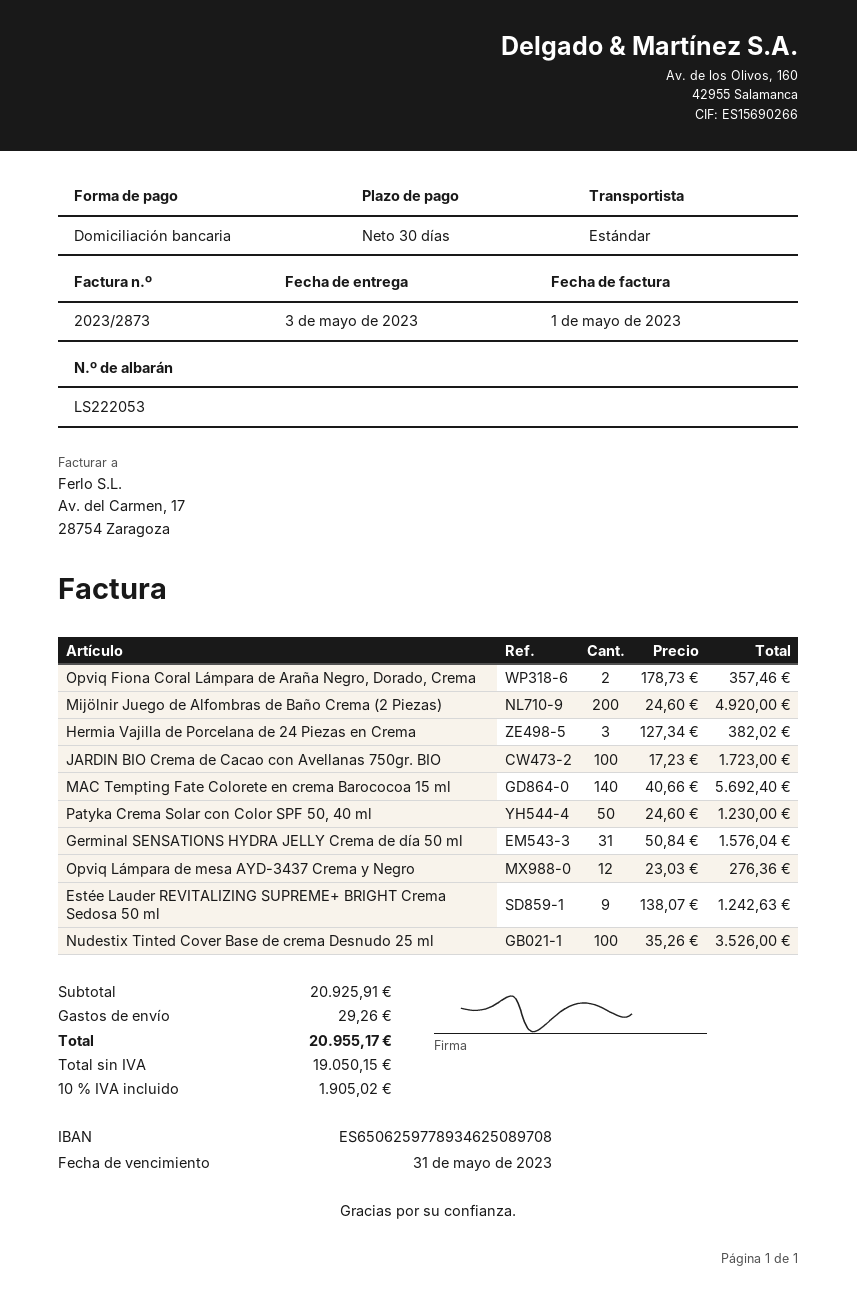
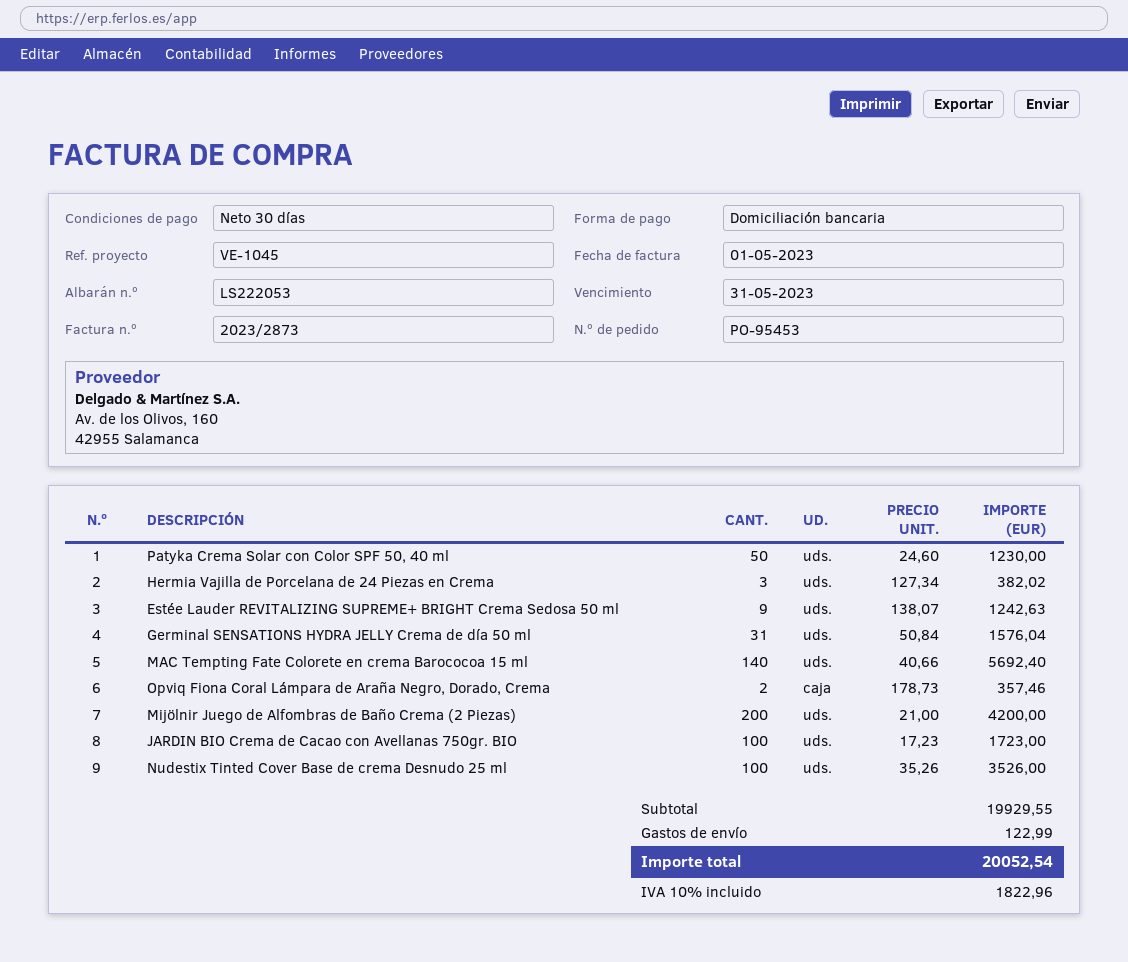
Mijölnir Juego de Alfombras de Baño Crema (2 Piezas): 200 x 24.60 = 4920.00 -> 200 x 21.00 = 4200.00
Opviq Lámpara de mesa AYD-3437 Crema y Negro: 12 x 23.03 = 276.36 -> none
subtotal: 20925.91 -> 19929.55
shipping: 29.26 -> 122.99
tax: 10% = 1905.02 -> 10% = 1822.96
total: 20955.17 -> 20052.54

